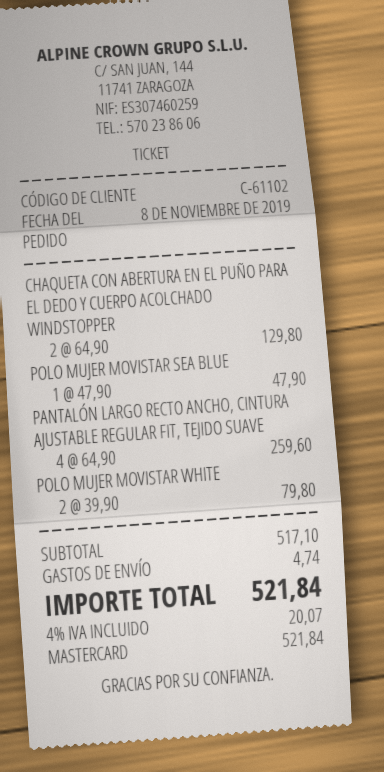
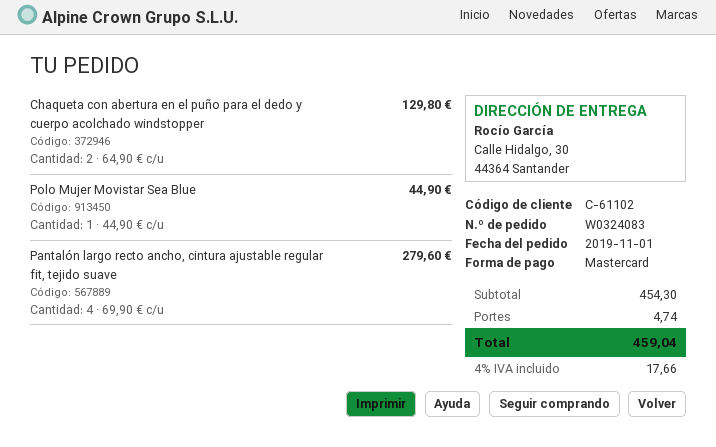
order date: 2019-11-08 -> 2019-11-01
POLO MUJER MOVISTAR SEA BLUE: 1 x 47.90 = 47.90 -> 1 x 44.90 = 44.90
PANTALÓN LARGO RECTO ANCHO, CINTURA AJUSTABLE REGULAR FIT, TEJIDO SUAVE: 4 x 64.90 = 259.60 -> 4 x 69.90 = 279.60
POLO MUJER MOVISTAR WHITE: 2 x 39.90 = 79.80 -> none
subtotal: 517.10 -> 454.30
tax: 4% = 20.07 -> 4% = 17.66
total: 521.84 -> 459.04

